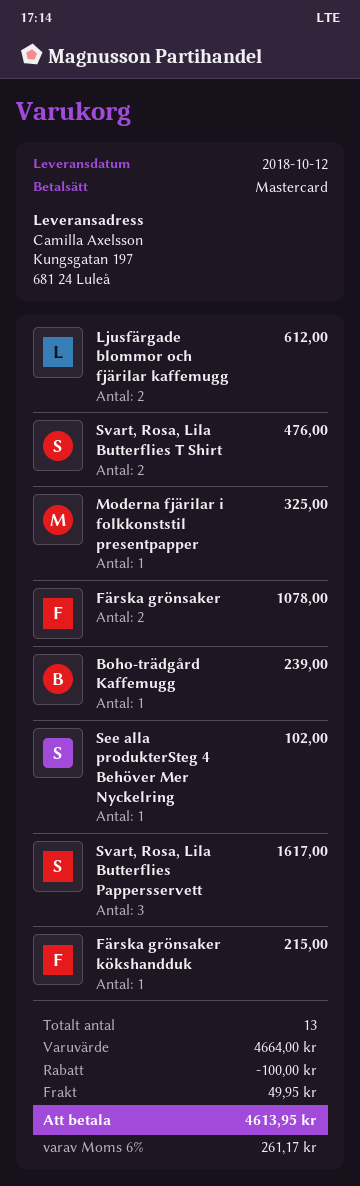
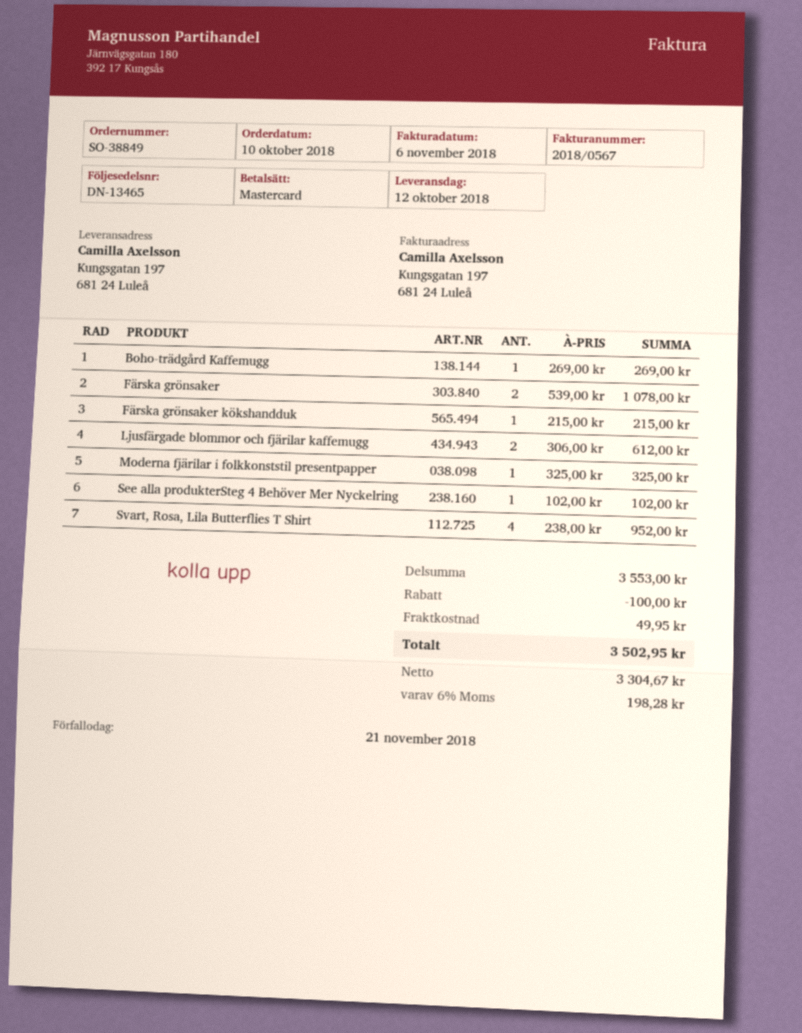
Svart, Rosa, Lila Butterflies T Shirt: 2 for 476.00 -> 4 for 952.00
Boho-trädgård Kaffemugg: 1 for 239.00 -> 1 for 269.00
Svart, Rosa, Lila Butterflies Pappersservett: 3 for 1617.00 -> none
subtotal: 4664.00 -> 3553.00
tax: 6% = 261.17 -> 6% = 198.28
total: 4613.95 -> 3502.95

